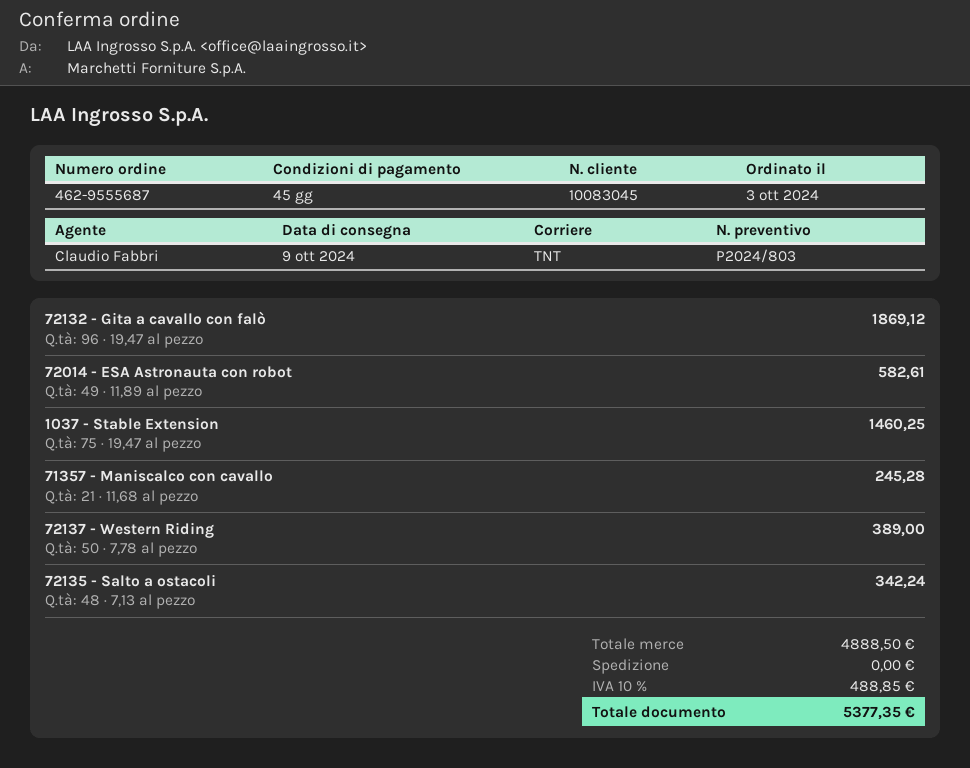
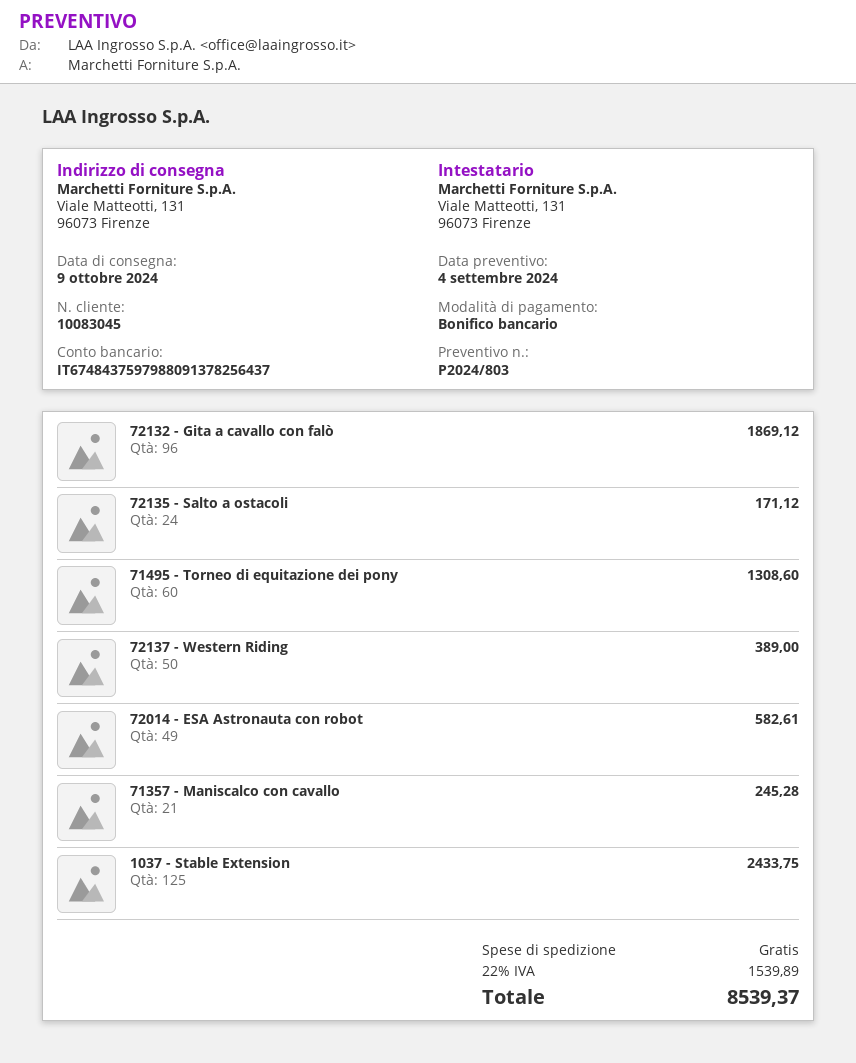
1037 - Stable Extension: 75 for 1460.25 -> 125 for 2433.75
72135 - Salto a ostacoli: 48 for 342.24 -> 24 for 171.12
71495 - Torneo di equitazione dei pony: none -> 60 for 1308.60
tax: 10% = 488.85 -> 22% = 1539.89
total: 5377.35 -> 8539.37

